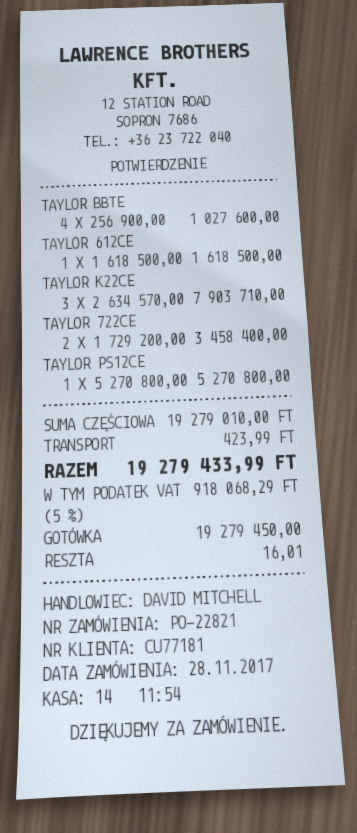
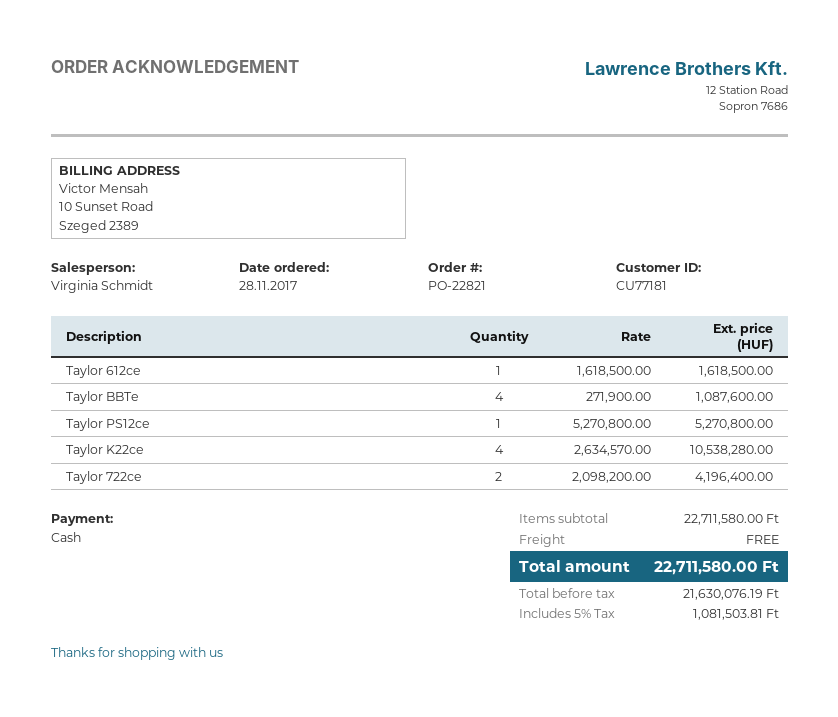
sales rep: DAVID MITCHELL -> Virginia Schmidt
TAYLOR BBTE: 4 x 256900.00 = 1027600.00 -> 4 x 271900.00 = 1087600.00
TAYLOR K22CE: 3 x 2634570.00 = 7903710.00 -> 4 x 2634570.00 = 10538280.00
TAYLOR 722CE: 2 x 1729200.00 = 3458400.00 -> 2 x 2098200.00 = 4196400.00
subtotal: 19279010.00 -> 22711580.00
shipping: 423.99 -> 0.00
tax: 5% = 918068.29 -> 5% = 1081503.81
total: 19279433.99 -> 22711580.00

